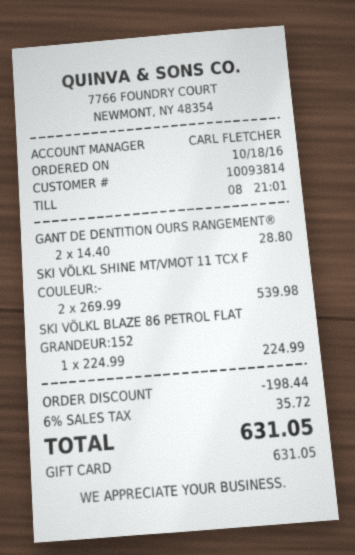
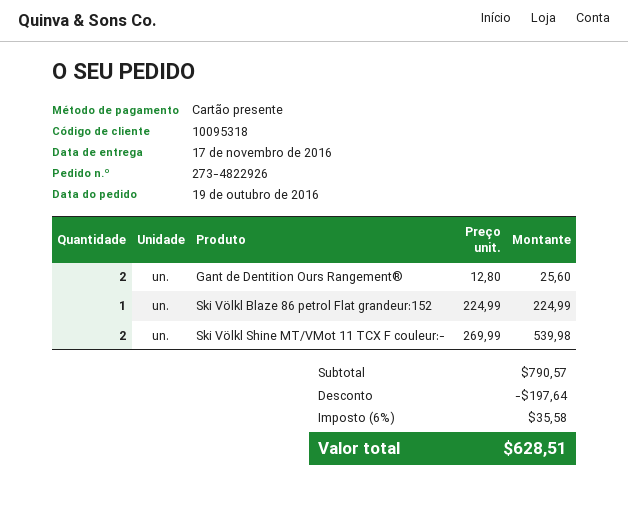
order date: 2016-10-18 -> 2016-10-19
customer number: 10093814 -> 10095318
GANT DE DENTITION OURS RANGEMENT®: 2 x 14.40 = 28.80 -> 2 x 12.80 = 25.60
discount: 198.44 -> 197.64
tax: 6% = 35.72 -> 6% = 35.58
total: 631.05 -> 628.51

